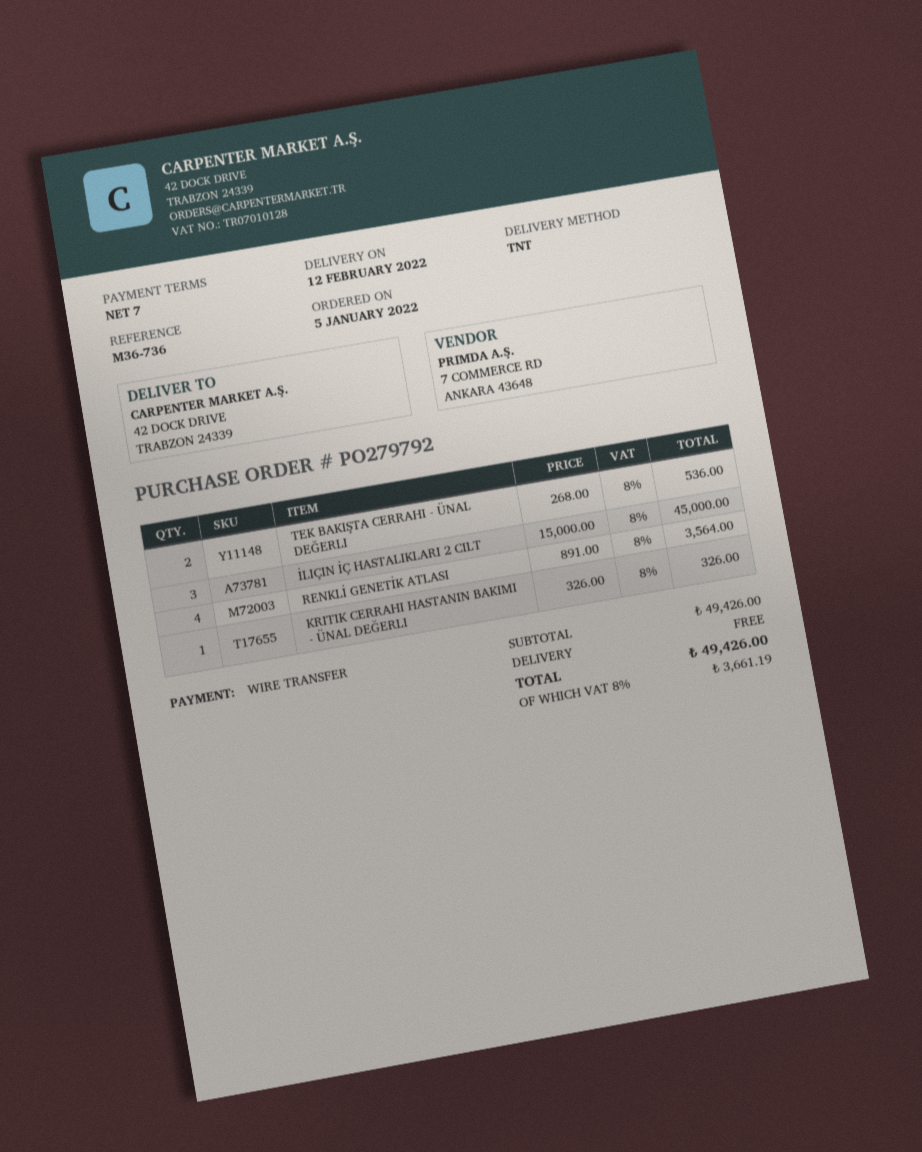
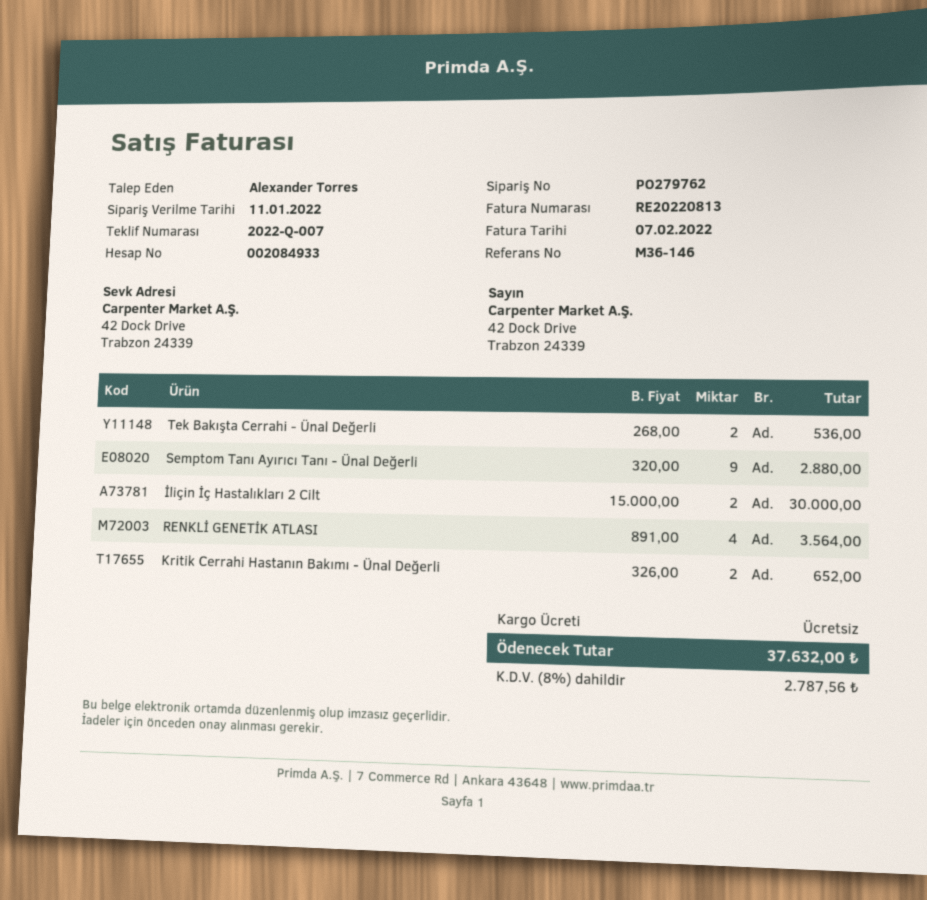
order number: PO279792 -> PO279762
order date: 2022-01-05 -> 2022-01-11
reference: M36-736 -> M36-146
İLIÇIN İÇ HASTALIKLARI 2 CILT: 3 x 15000.00 = 45000.00 -> 2 x 15000.00 = 30000.00
KRITIK CERRAHI HASTANIN BAKIMI - ÜNAL DEĞERLI: 1 x 326.00 = 326.00 -> 2 x 326.00 = 652.00
Semptom Tanı Ayırıcı Tanı - Ünal Değerli: none -> 9 x 320.00 = 2880.00
tax: 8% = 3661.19 -> 8% = 2787.56
total: 49426.00 -> 37632.00

